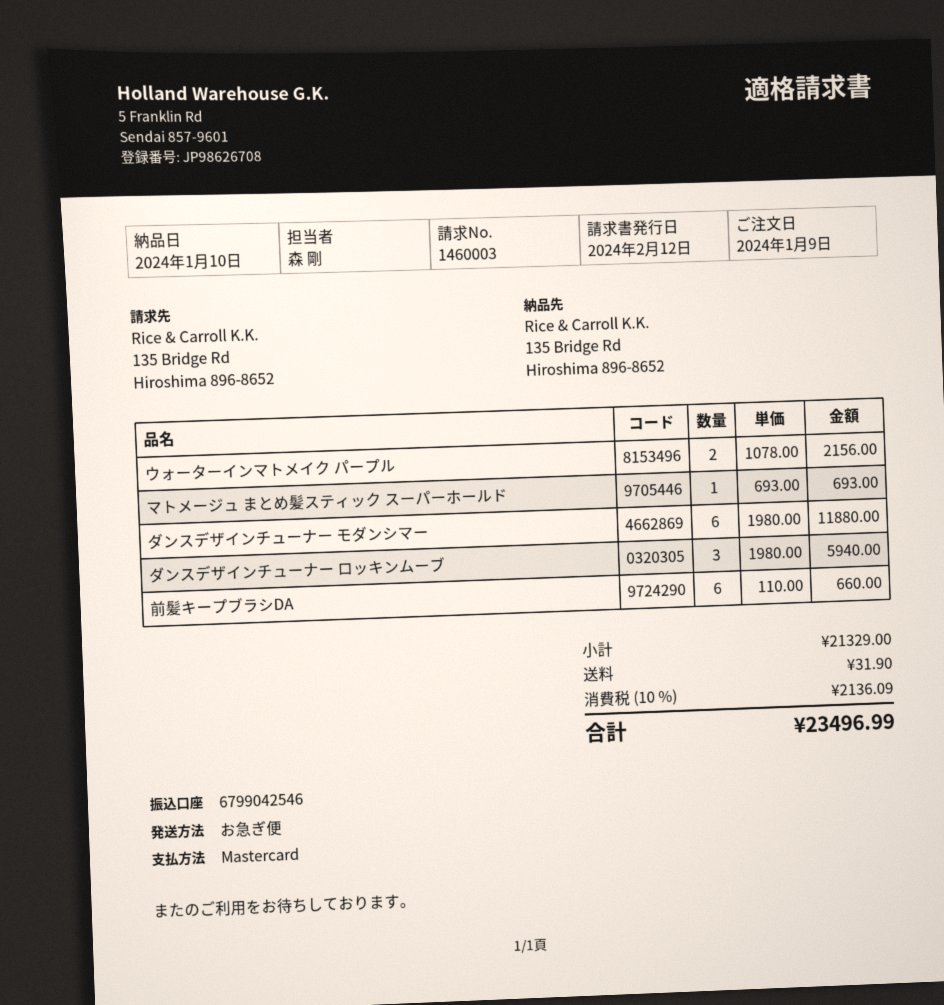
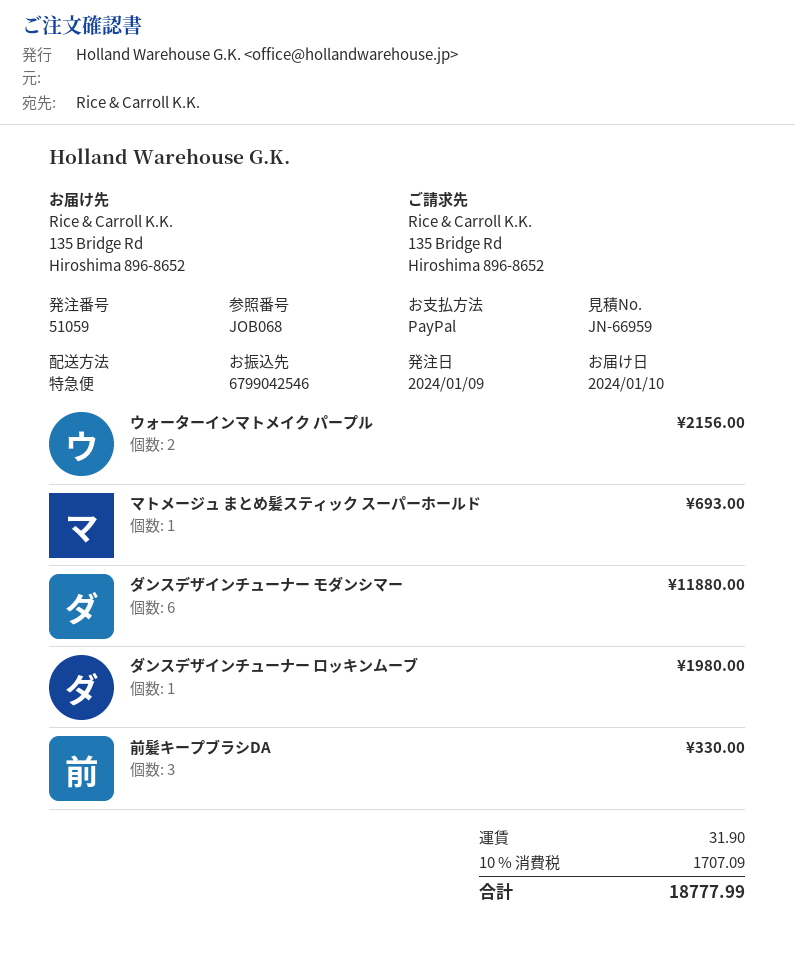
payment method: Mastercard -> PayPal
ダンスデザインチューナー ロッキンムーブ: 3 for 5940.00 -> 1 for 1980.00
前髪キープブラシDA: 6 for 660.00 -> 3 for 330.00
tax: 10% = 2136.09 -> 10% = 1707.09
total: 23496.99 -> 18777.99

